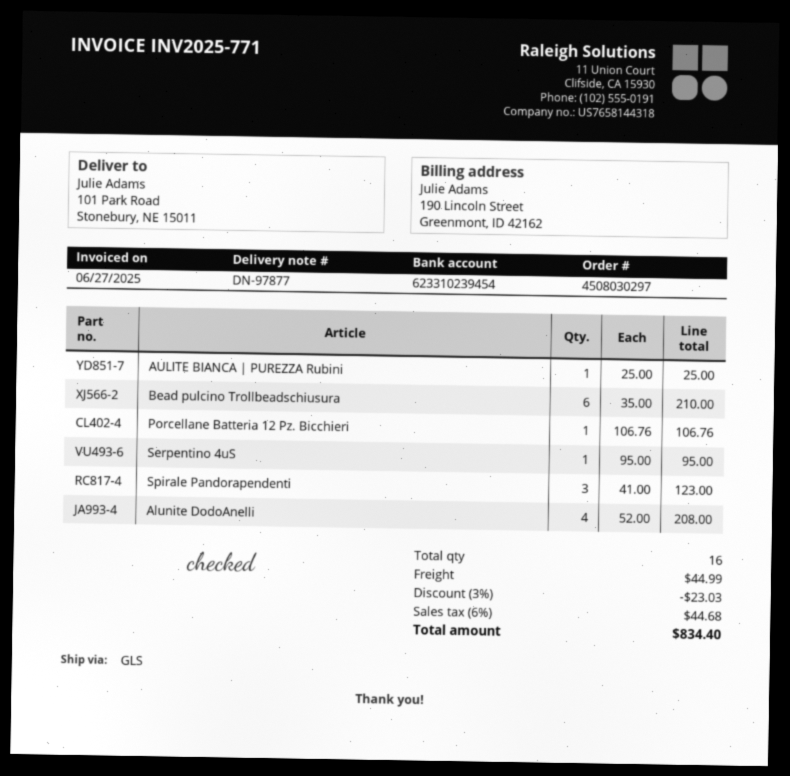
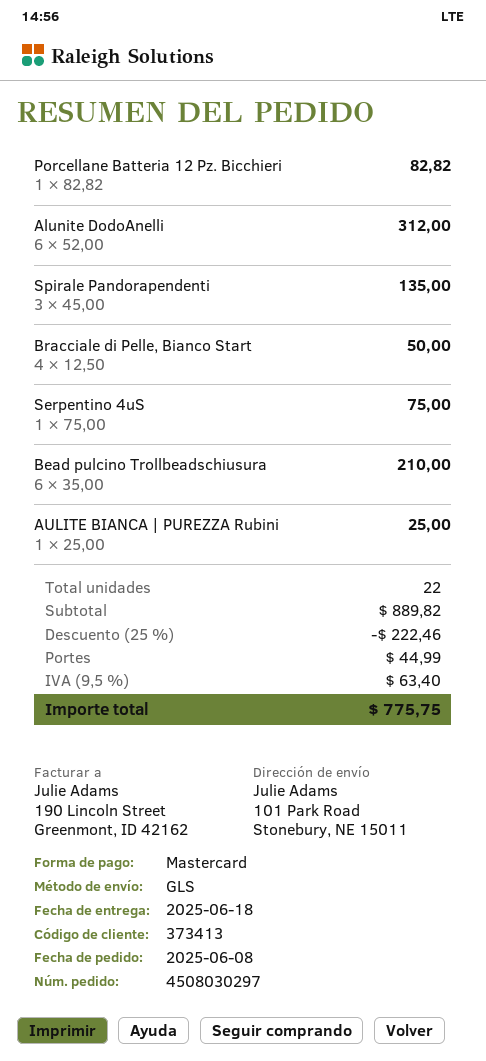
Porcellane Batteria 12 Pz. Bicchieri: 1 x 106.76 = 106.76 -> 1 x 82.82 = 82.82
Serpentino 4uS: 1 x 95.00 = 95.00 -> 1 x 75.00 = 75.00
Spirale Pandorapendenti: 3 x 41.00 = 123.00 -> 3 x 45.00 = 135.00
Alunite DodoAnelli: 4 x 52.00 = 208.00 -> 6 x 52.00 = 312.00
Bracciale di Pelle, Bianco Start: none -> 4 x 12.50 = 50.00
total quantity: 16 -> 22
discount: 3% = 23.03 -> 25% = 222.46
tax: 6% = 44.68 -> 9.5% = 63.40
total: 834.40 -> 775.75

